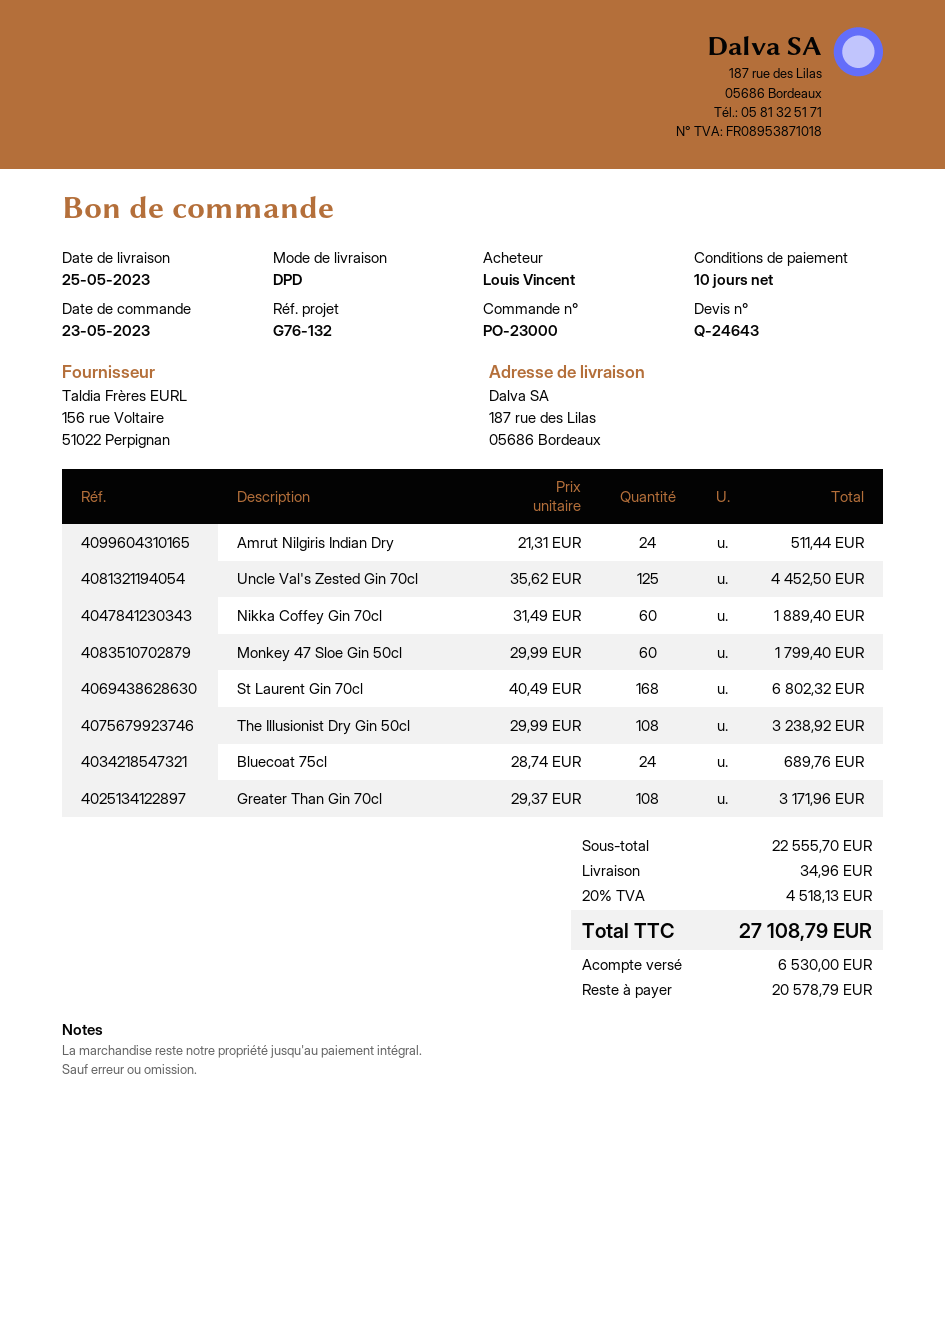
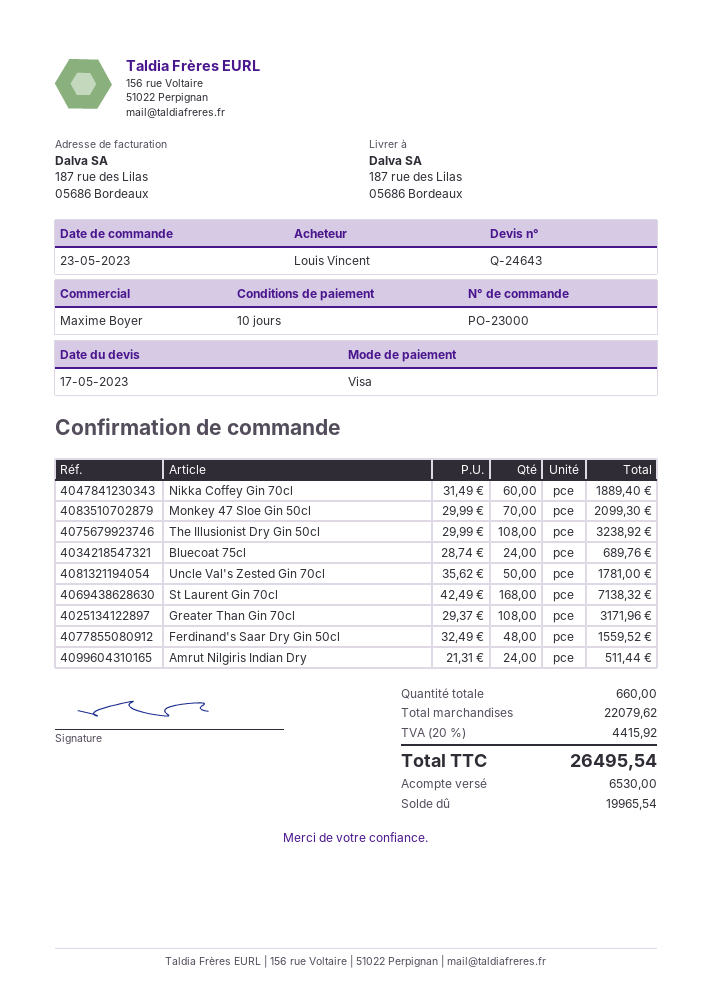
Uncle Val's Zested Gin 70cl: 125 x 35.62 = 4452.50 -> 50 x 35.62 = 1781.00
Monkey 47 Sloe Gin 50cl: 60 x 29.99 = 1799.40 -> 70 x 29.99 = 2099.30
St Laurent Gin 70cl: 168 x 40.49 = 6802.32 -> 168 x 42.49 = 7138.32
Ferdinand's Saar Dry Gin 50cl: none -> 48 x 32.49 = 1559.52
subtotal: 22555.70 -> 22079.62
shipping: 34.96 -> none
tax: 20% = 4518.13 -> 20% = 4415.92
total: 27108.79 -> 26495.54
balance: 20578.79 -> 19965.54

